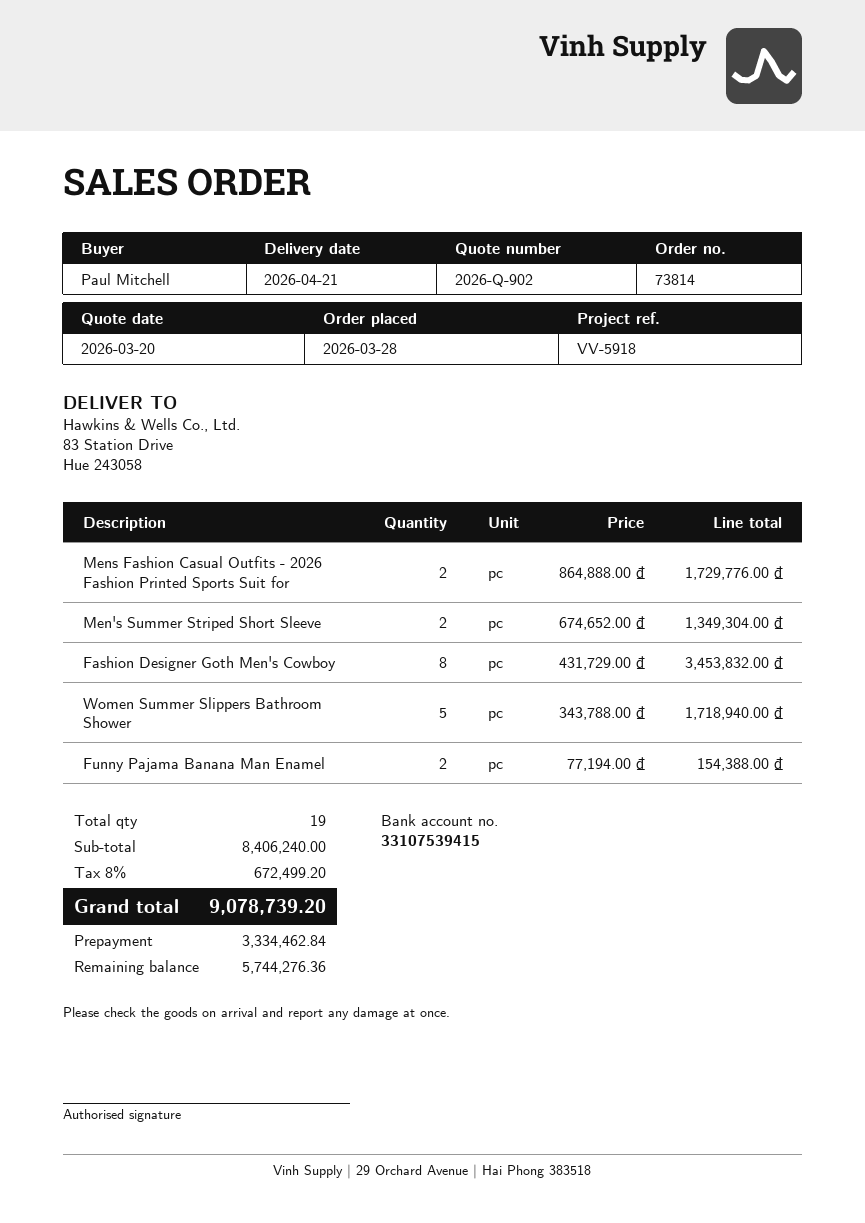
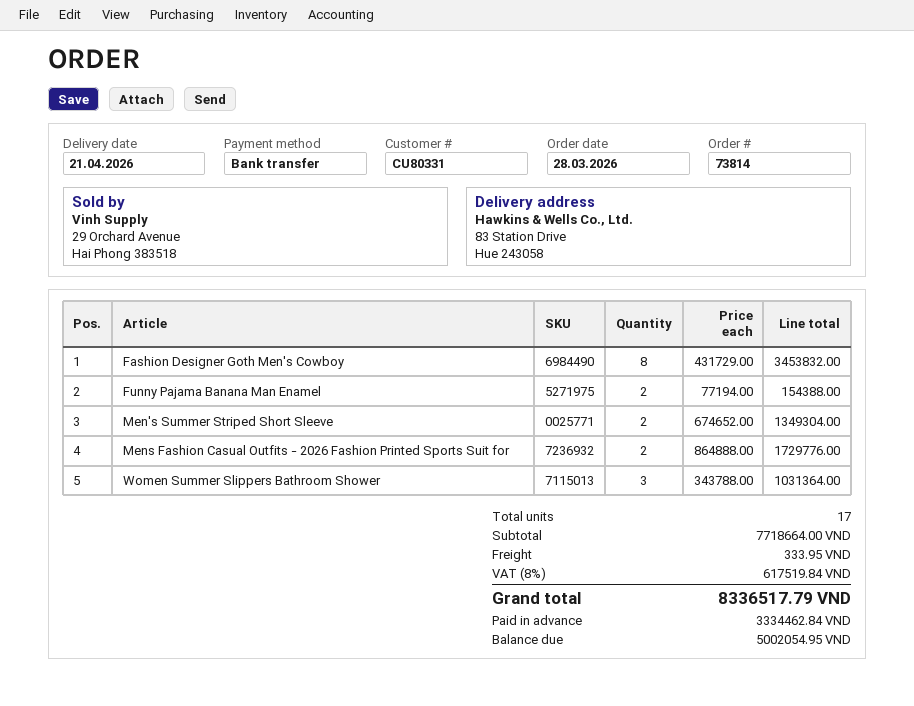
Women Summer Slippers Bathroom Shower: 5 x 343788.00 = 1718940.00 -> 3 x 343788.00 = 1031364.00
total quantity: 19 -> 17
subtotal: 8406240.00 -> 7718664.00
shipping: none -> 333.95
tax: 8% = 672499.20 -> 8% = 617519.84
total: 9078739.20 -> 8336517.79
balance: 5744276.36 -> 5002054.95

